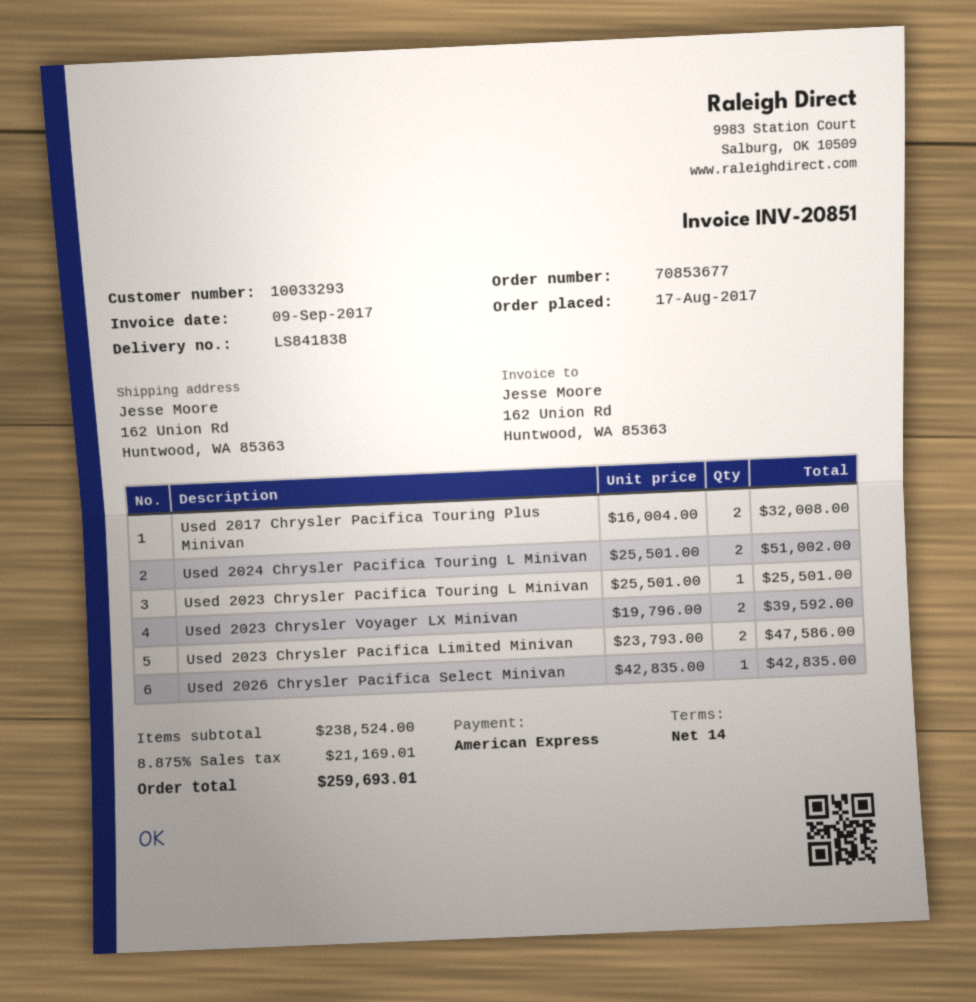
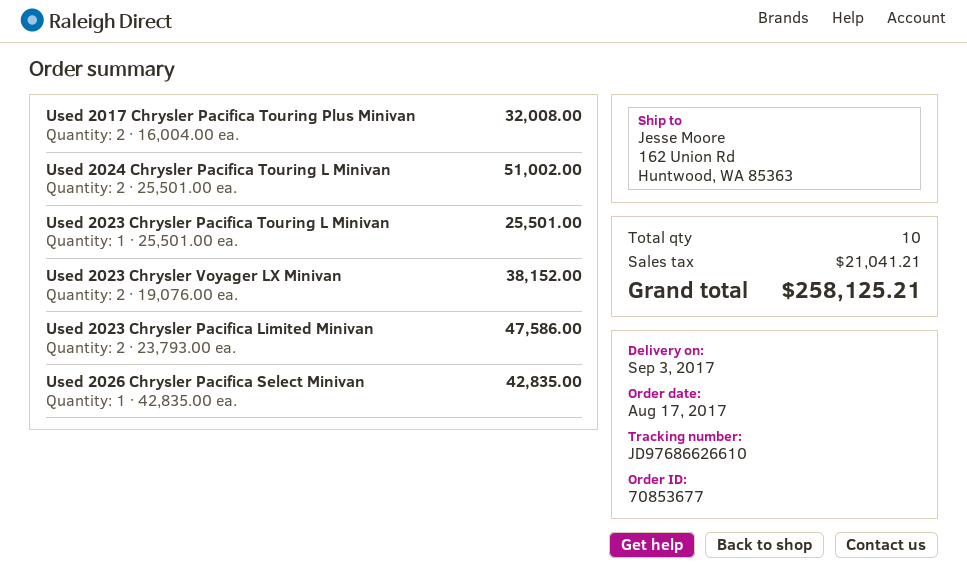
Used 2023 Chrysler Voyager LX Minivan: 2 x 19796.00 = 39592.00 -> 2 x 19076.00 = 38152.00
tax: 21169.01 -> 21041.21
total: 259693.01 -> 258125.21

